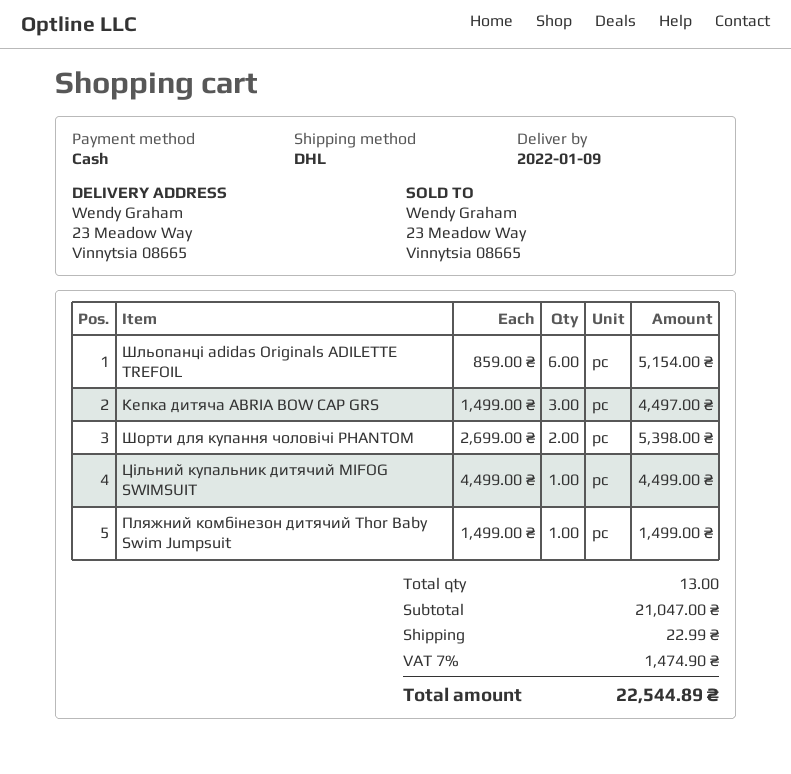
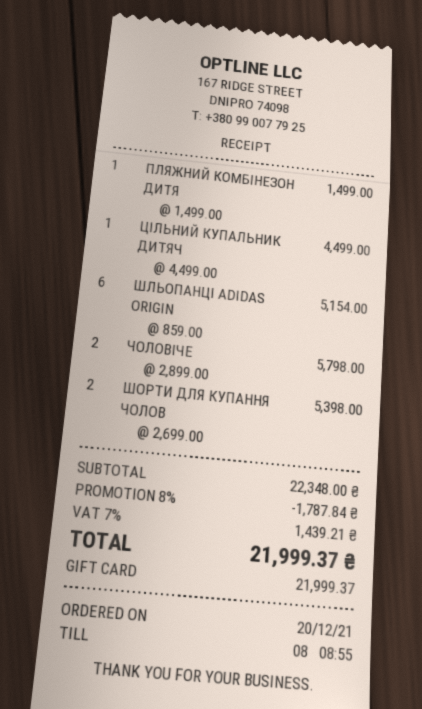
payment method: cash -> gift card
Кепка дитяча ABRIA BOW CAP GRS: 3 x 1499.00 = 4497.00 -> none
ЧОЛОВІЧЕ: none -> 2 x 2899.00 = 5798.00
subtotal: 21047.00 -> 22348.00
discount: none -> 8% = 1787.84
shipping: 22.99 -> none
tax: 7% = 1474.90 -> 7% = 1439.21
total: 22544.89 -> 21999.37

